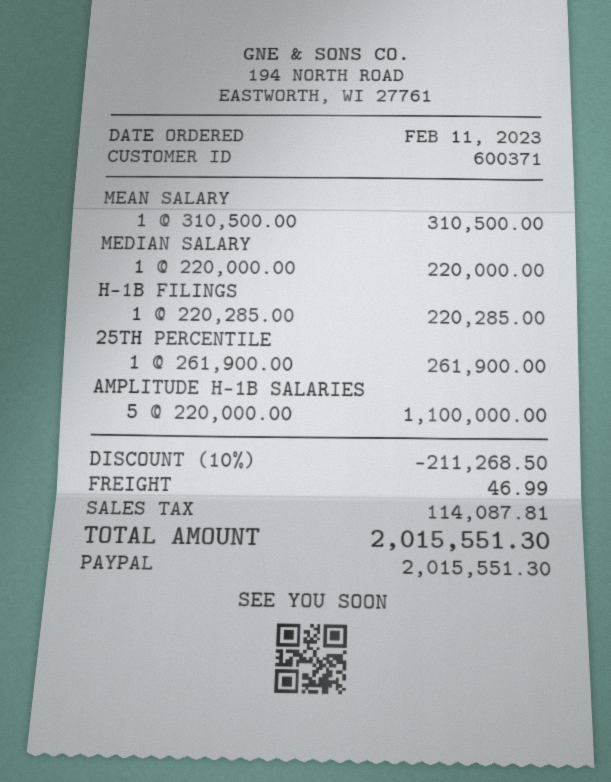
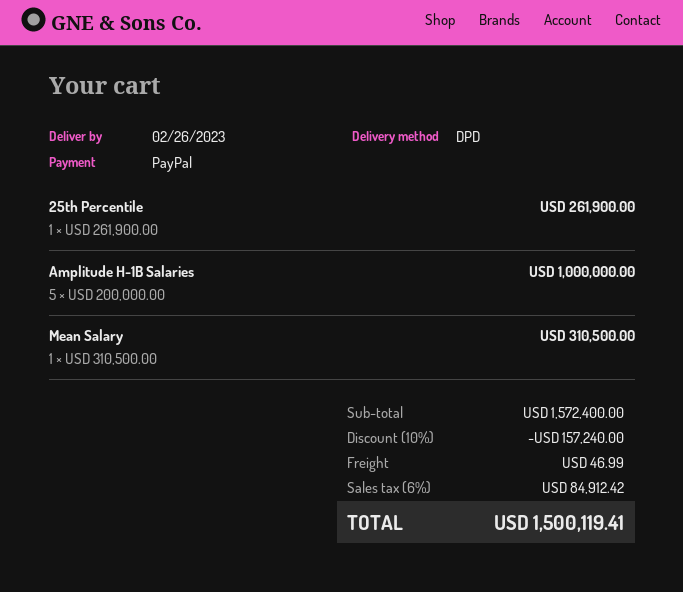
MEDIAN SALARY: 1 x 220000.00 = 220000.00 -> none
H-1B FILINGS: 1 x 220285.00 = 220285.00 -> none
AMPLITUDE H-1B SALARIES: 5 x 220000.00 = 1100000.00 -> 5 x 200000.00 = 1000000.00
discount: 10% = 211268.50 -> 10% = 157240.00
tax: 114087.81 -> 84912.42
total: 2015551.30 -> 1500119.41

